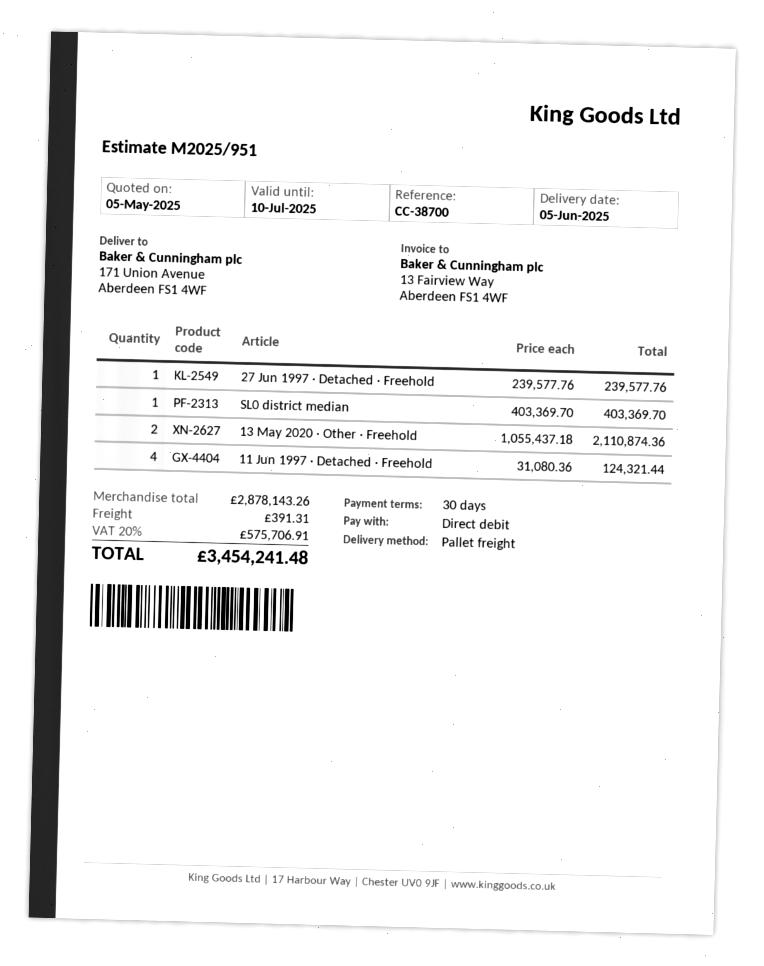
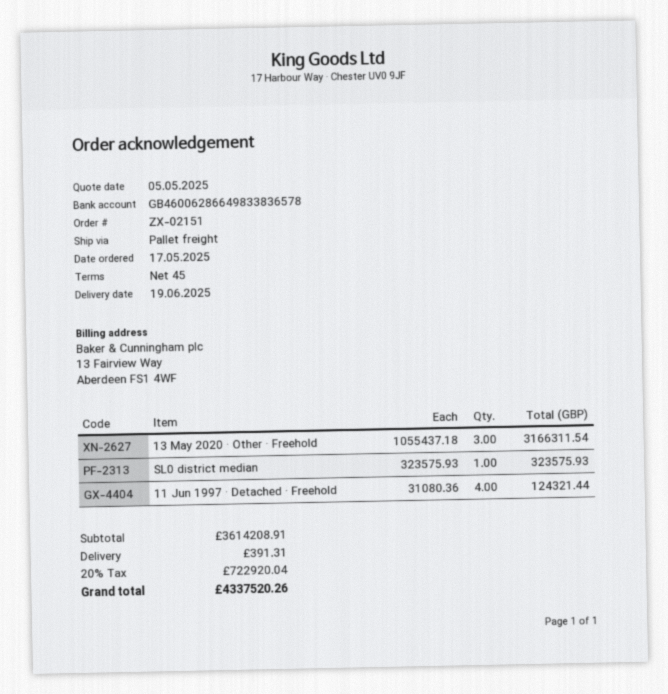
delivery date: 2025-06-05 -> 2025-06-19
payment terms: 30 days -> 45 days
27 Jun 1997 · Detached · Freehold: 1 x 239577.76 = 239577.76 -> none
SL0 district median: 1 x 403369.70 = 403369.70 -> 1 x 323575.93 = 323575.93
13 May 2020 · Other · Freehold: 2 x 1055437.18 = 2110874.36 -> 3 x 1055437.18 = 3166311.54
subtotal: 2878143.26 -> 3614208.91
tax: 20% = 575706.91 -> 20% = 722920.04
total: 3454241.48 -> 4337520.26

